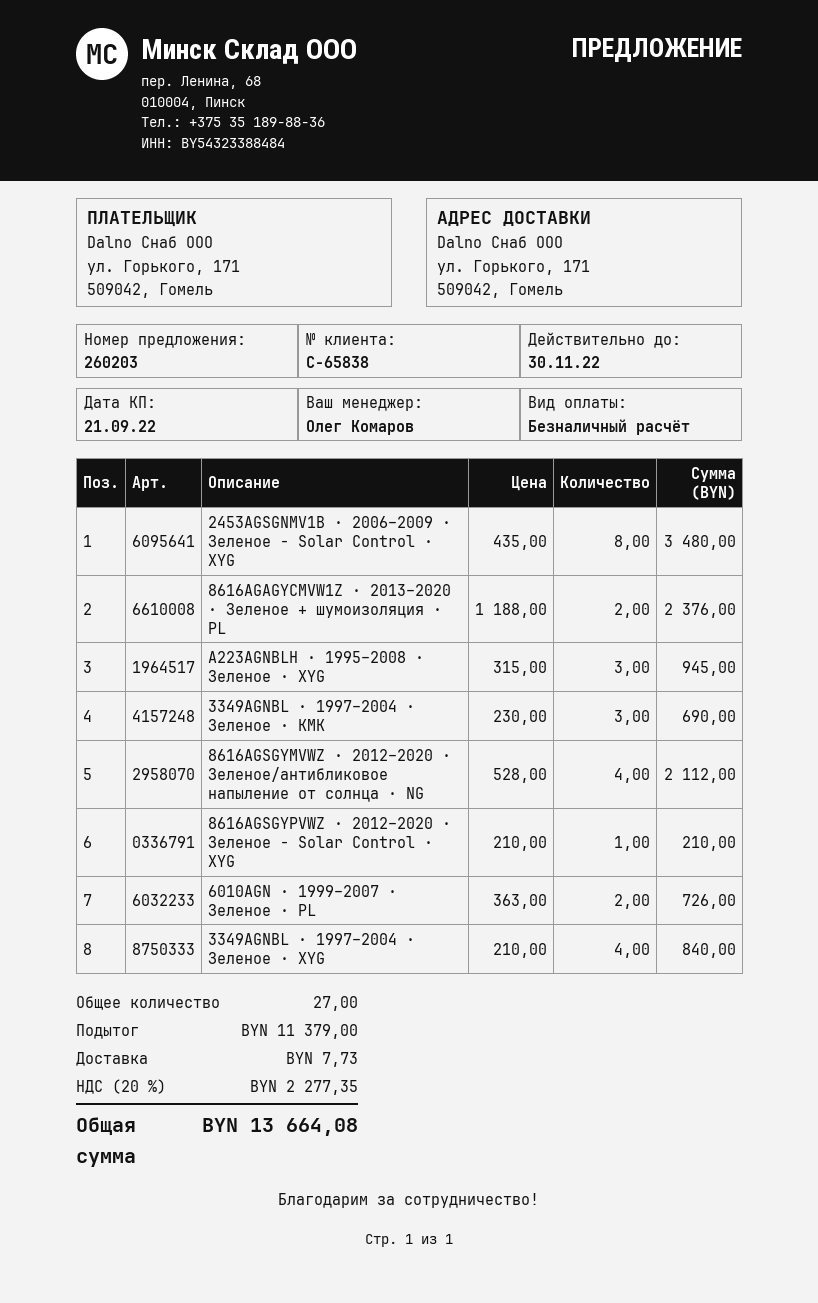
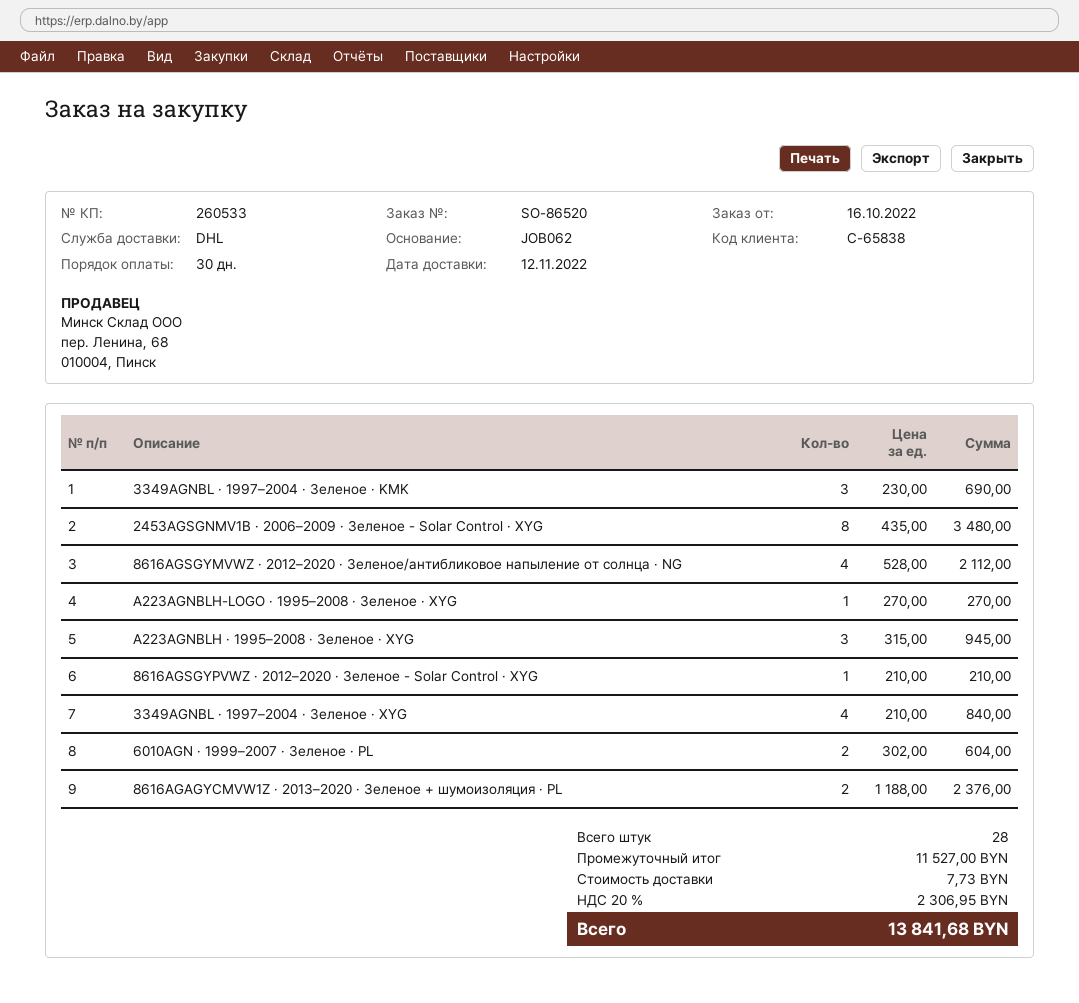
quote number: 260203 -> 260533
6010AGN · 1999–2007 · Зеленое · PL: 2 x 363.00 = 726.00 -> 2 x 302.00 = 604.00
A223AGNBLH-LOGO · 1995–2008 · Зеленое · XYG: none -> 1 x 270.00 = 270.00
total quantity: 27 -> 28
subtotal: 11379.00 -> 11527.00
tax: 20% = 2277.35 -> 20% = 2306.95
total: 13664.08 -> 13841.68

